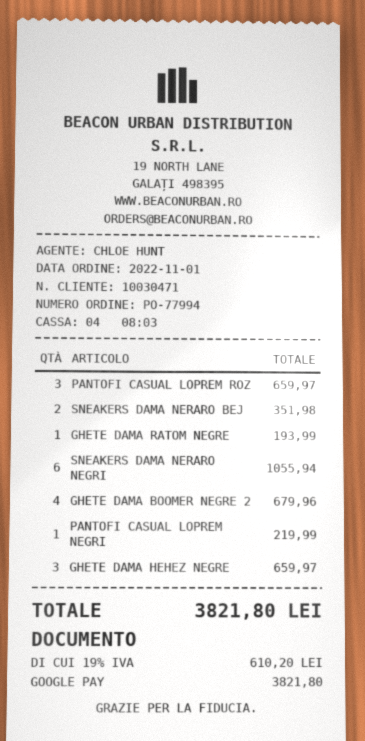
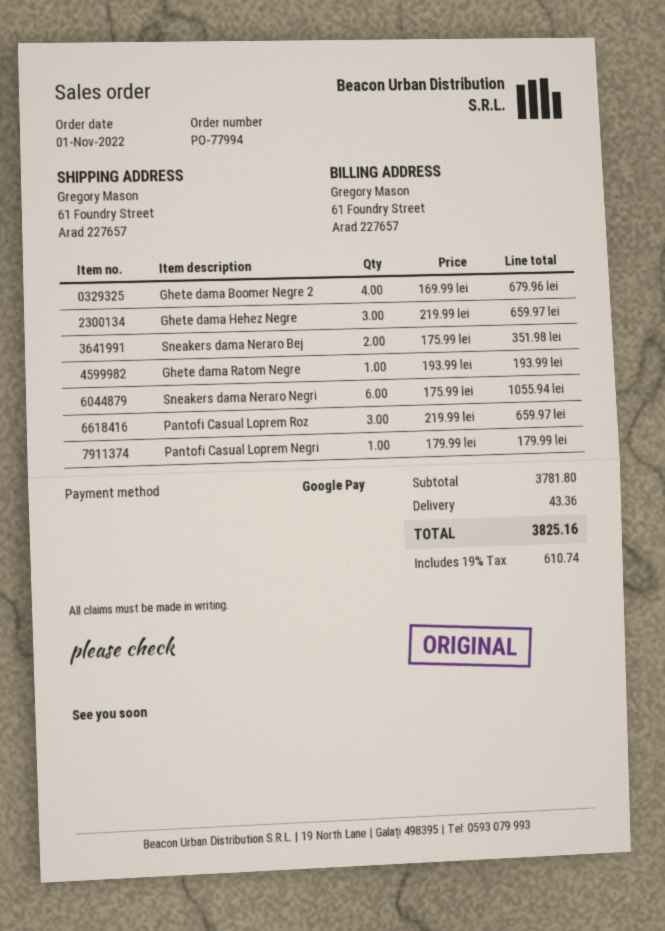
PANTOFI CASUAL LOPREM NEGRI: 1 for 219.99 -> 1 for 179.99
shipping: none -> 43.36
tax: 19% = 610.20 -> 19% = 610.74
total: 3821.80 -> 3825.16

